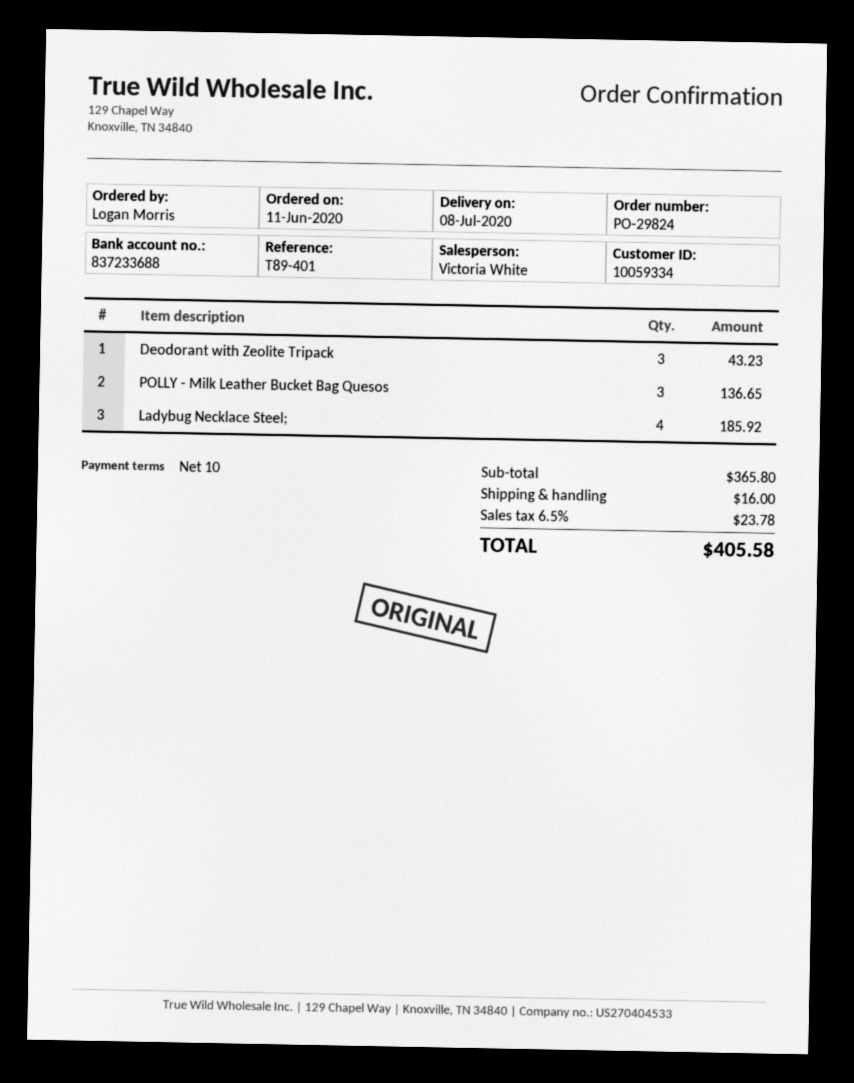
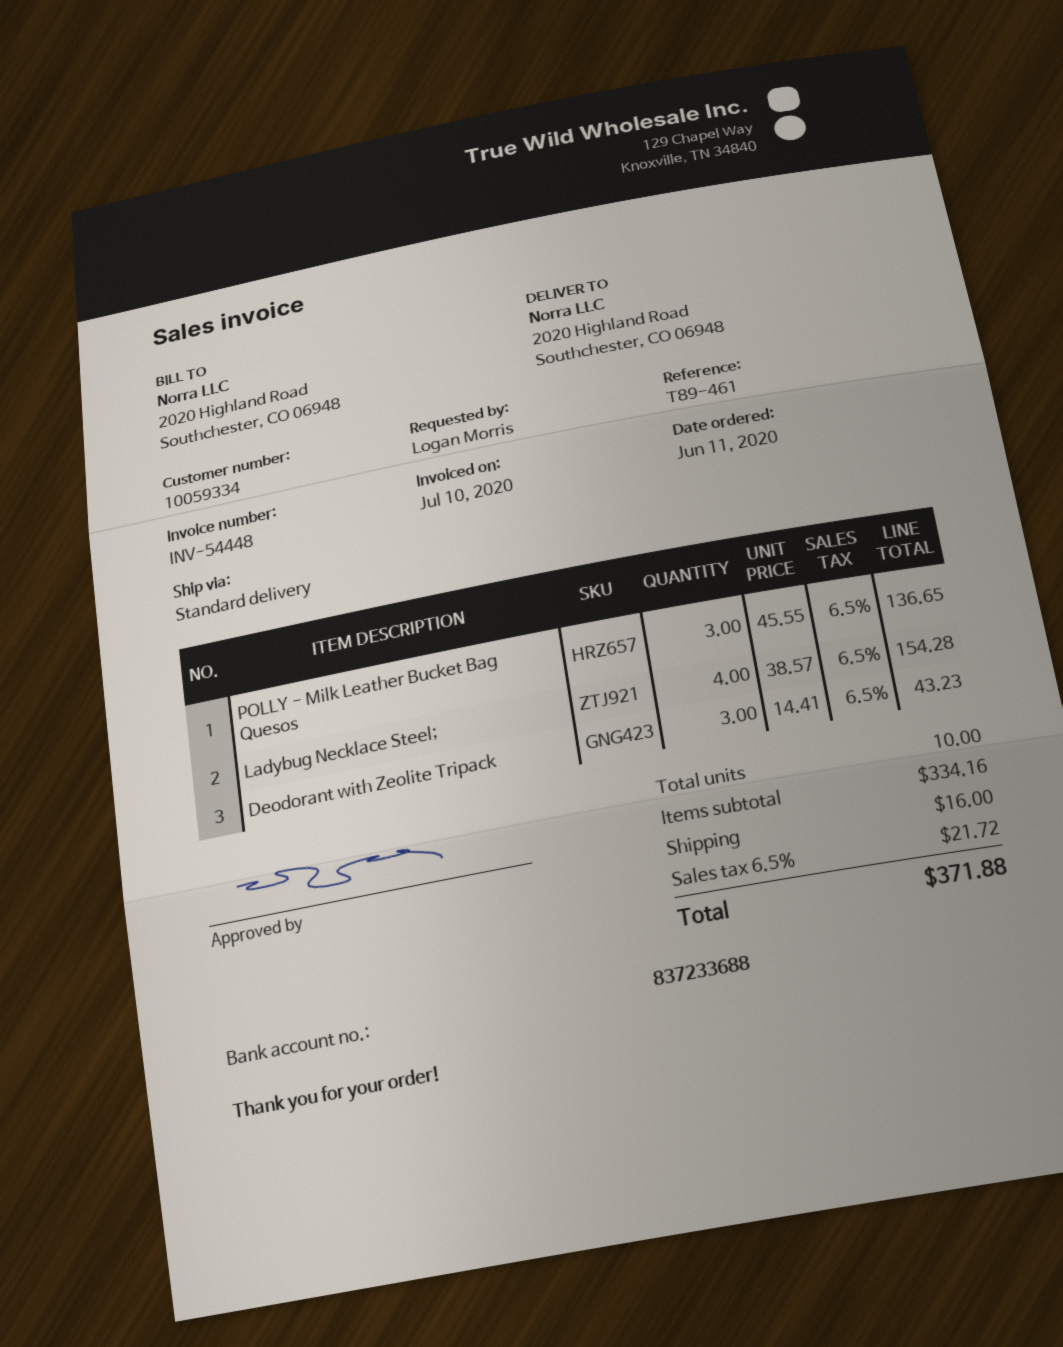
reference: T89-401 -> T89-461
Ladybug Necklace Steel;: 4 for 185.92 -> 4 for 154.28
subtotal: 365.80 -> 334.16
tax: 6.5% = 23.78 -> 6.5% = 21.72
total: 405.58 -> 371.88

